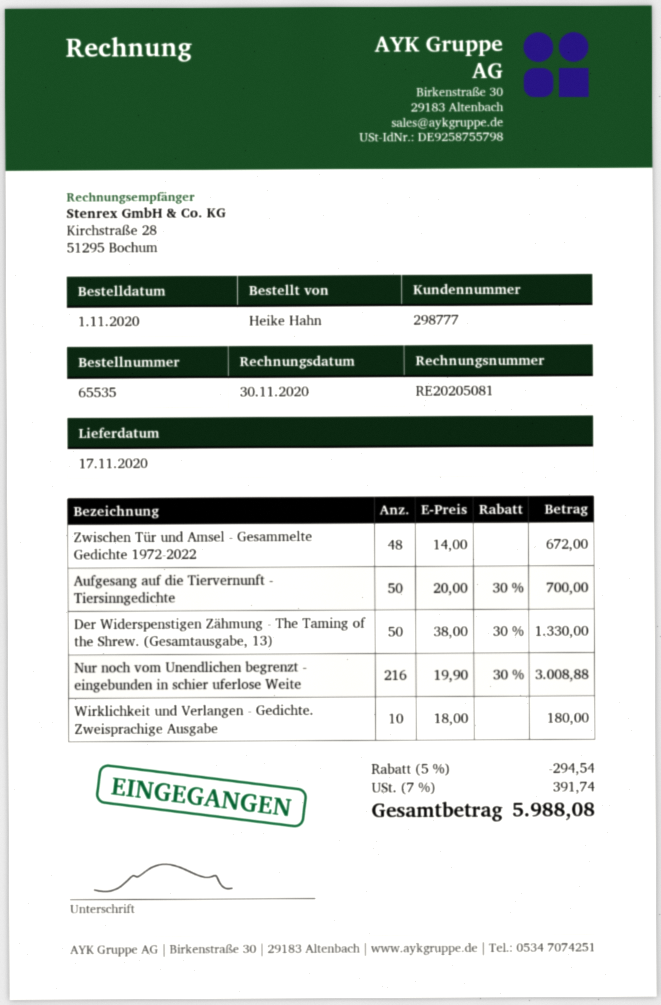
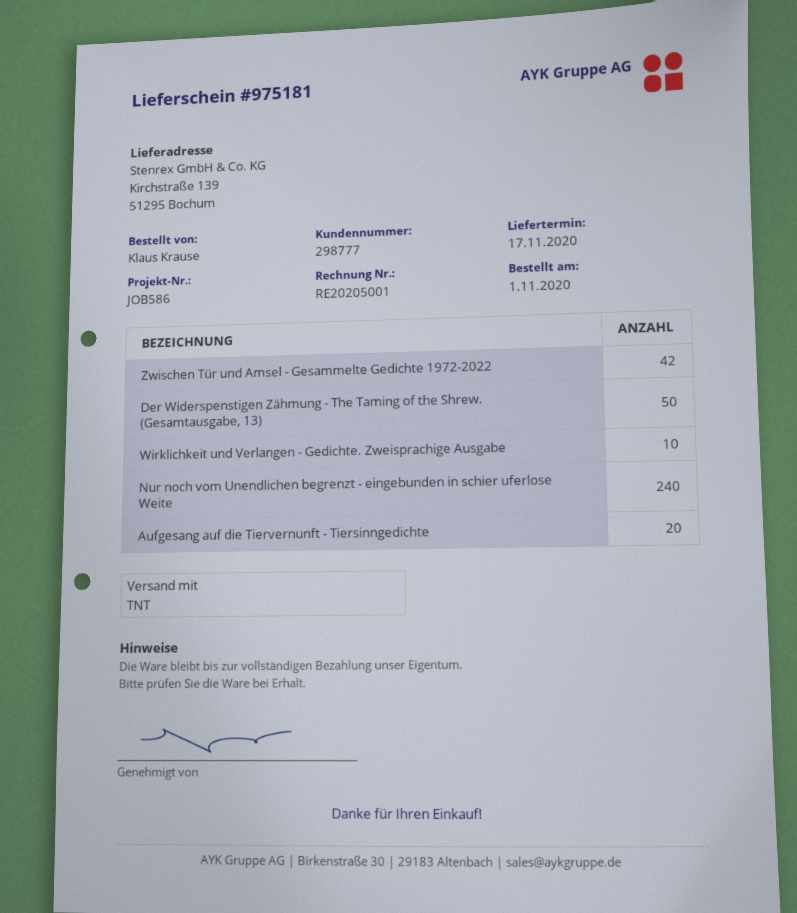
invoice number: RE20205081 -> RE20205001
ordered by: Heike Hahn -> Klaus Krause
Zwischen Tür und Amsel - Gesammelte Gedichte 1972-2022: 48 -> 42
Aufgesang auf die Tiervernunft - Tiersinngedichte: 50 -> 20
Nur noch vom Unendlichen begrenzt - eingebunden in schier uferlose Weite: 216 -> 240

